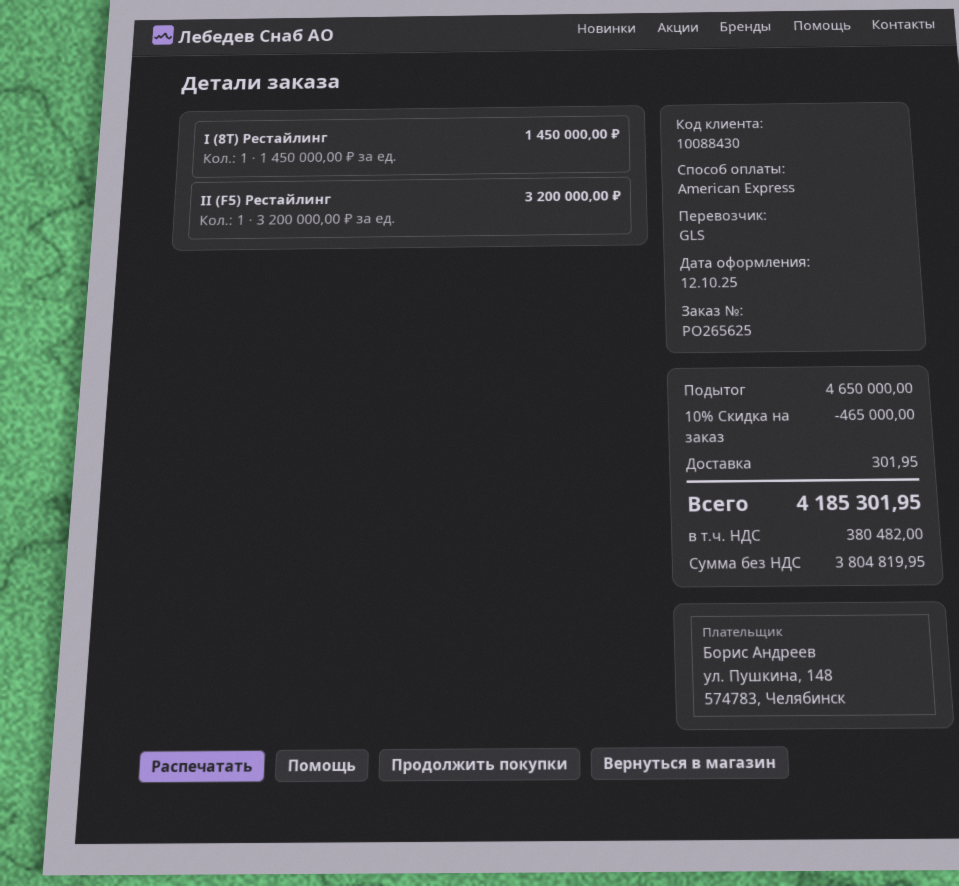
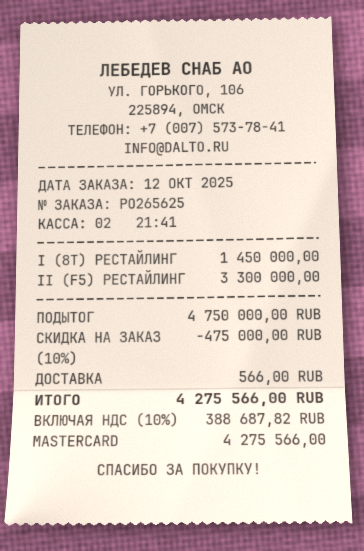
payment method: American Express -> Mastercard
II (F5) Рестайлинг: 1 for 3200000.00 -> 1 for 3300000.00
subtotal: 4650000.00 -> 4750000.00
discount: 10% = 465000.00 -> 10% = 475000.00
shipping: 301.95 -> 566.00
tax: 380482.00 -> 388687.82
total: 4185301.95 -> 4275566.00

